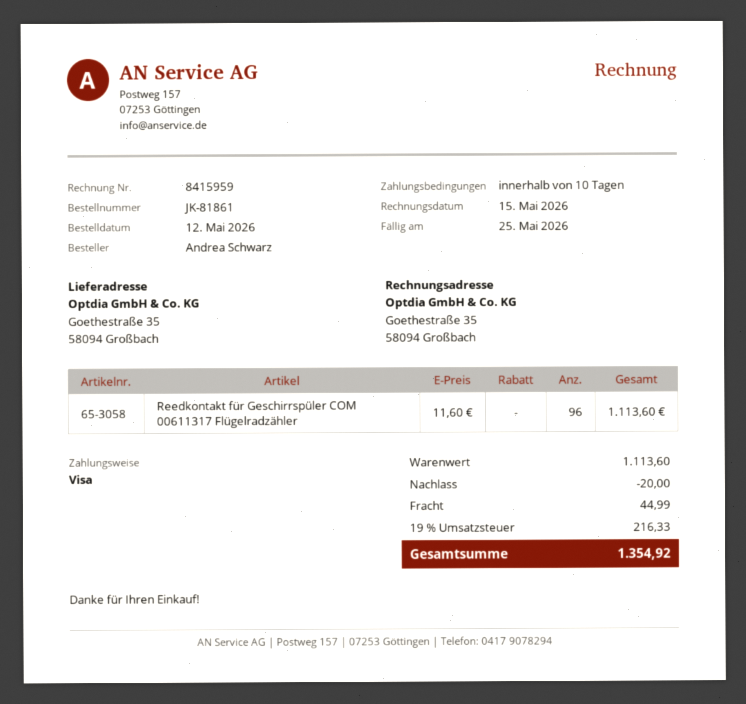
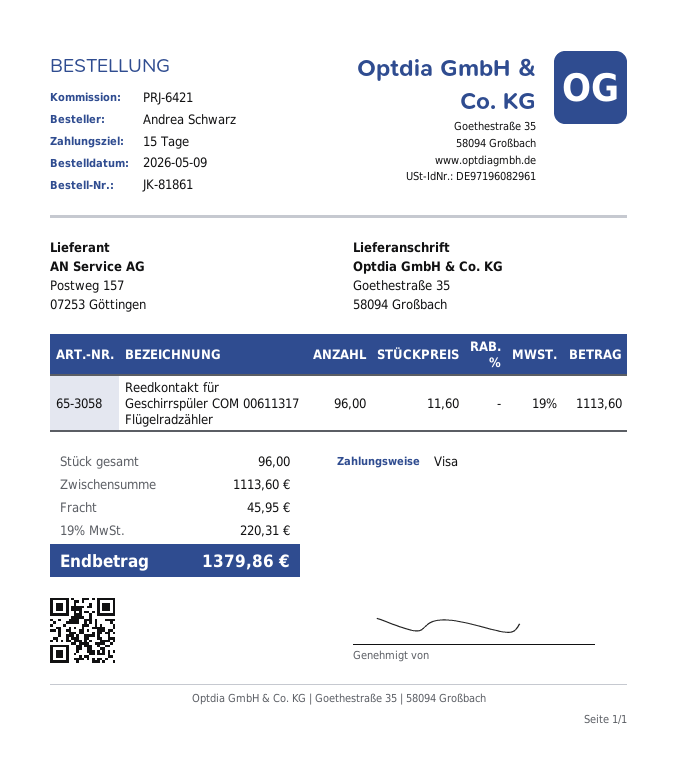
order date: 2026-05-12 -> 2026-05-09
payment terms: 10 days -> 15 days
discount: 20.00 -> none
shipping: 44.99 -> 45.95
tax: 19% = 216.33 -> 19% = 220.31
total: 1354.92 -> 1379.86

